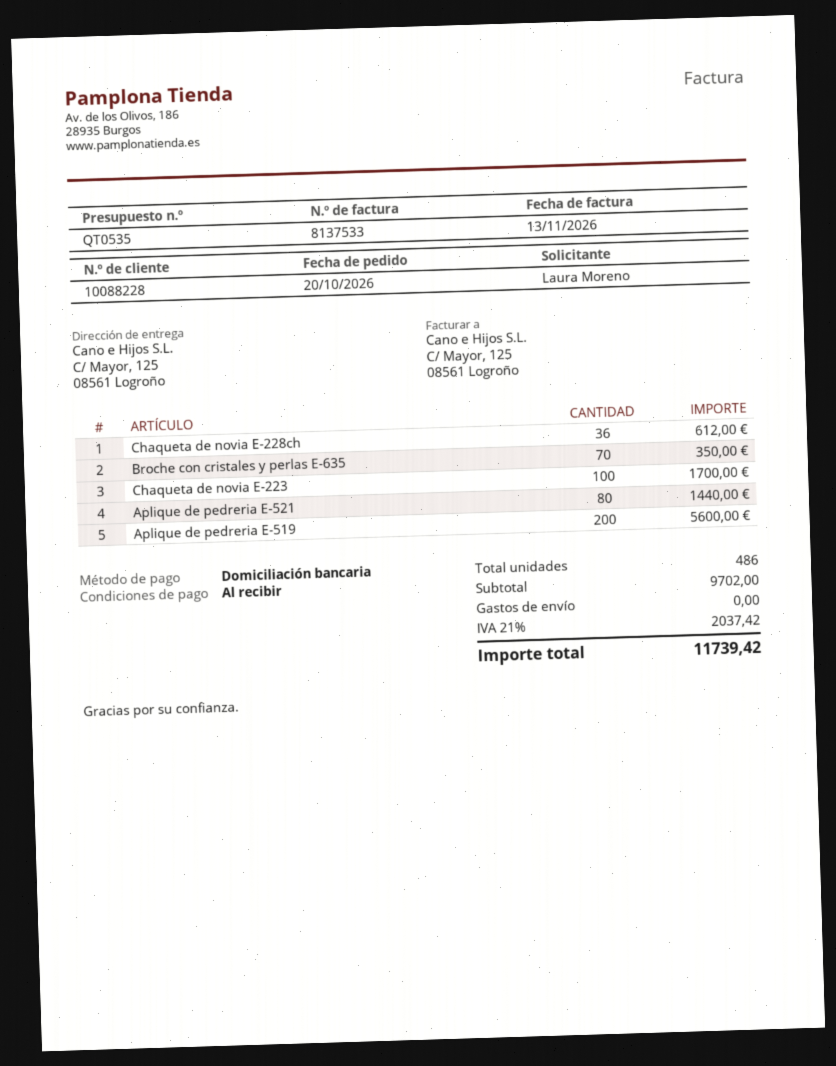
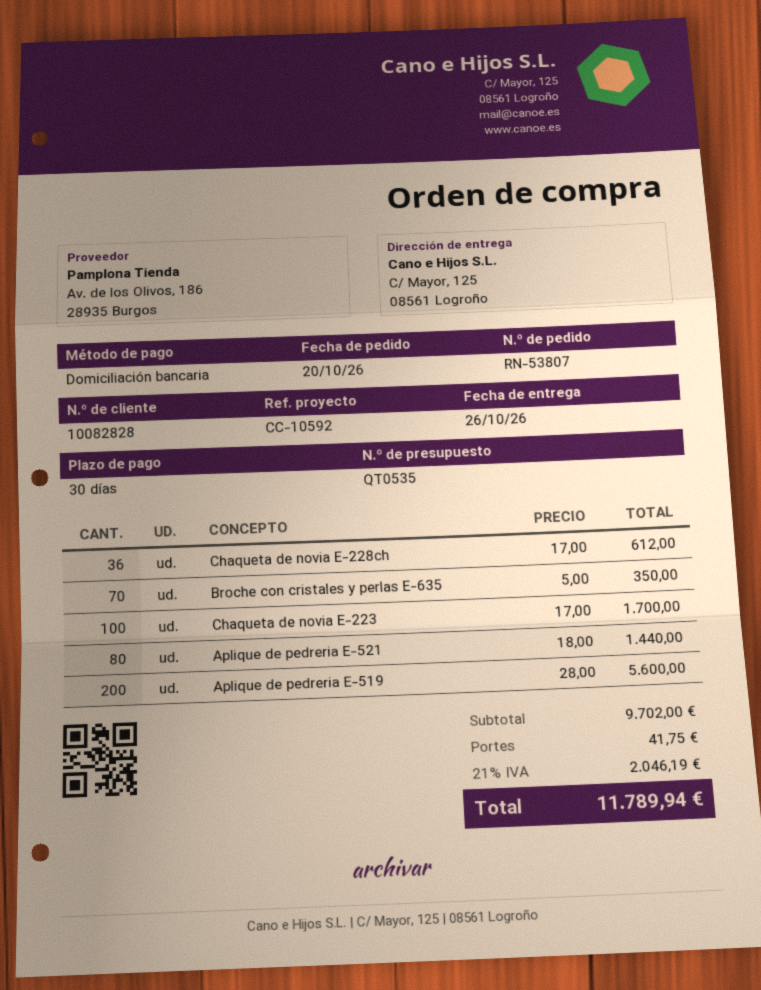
payment terms: on receipt -> 30 days
customer number: 10088228 -> 10082828
shipping: 0.00 -> 41.75
tax: 21% = 2037.42 -> 21% = 2046.19
total: 11739.42 -> 11789.94

